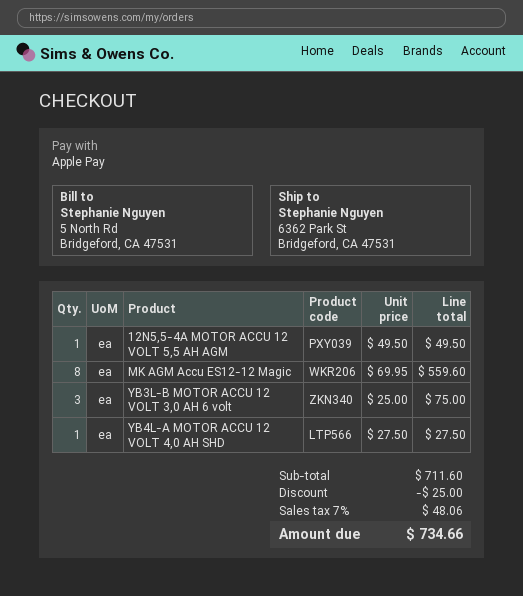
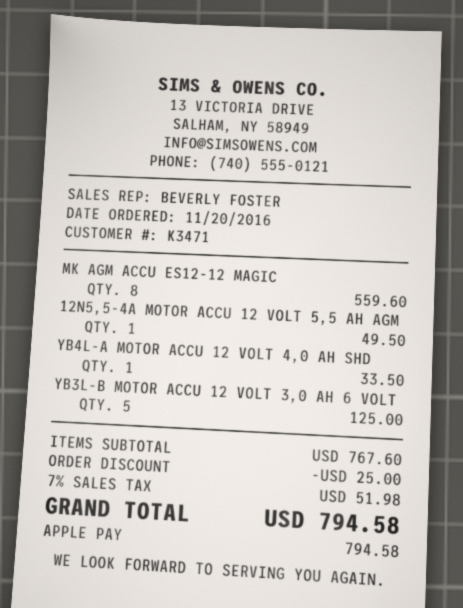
YB3L-B MOTOR ACCU 12 VOLT 3,0 AH 6 volt: 3 for 75.00 -> 5 for 125.00
YB4L-A MOTOR ACCU 12 VOLT 4,0 AH SHD: 1 for 27.50 -> 1 for 33.50
subtotal: 711.60 -> 767.60
tax: 7% = 48.06 -> 7% = 51.98
total: 734.66 -> 794.58

